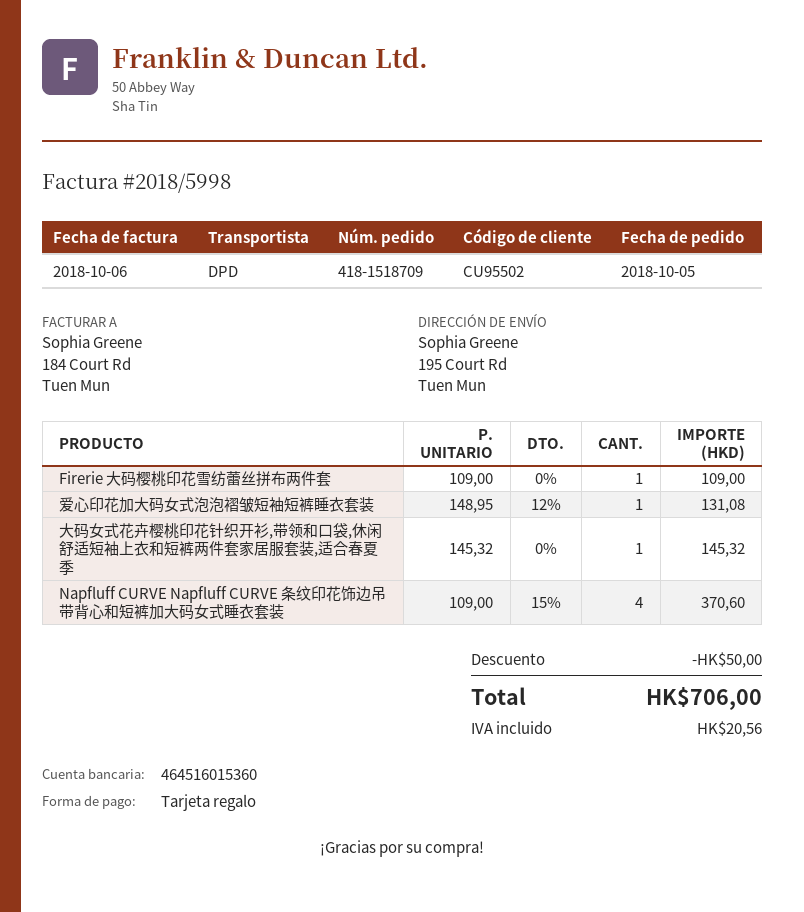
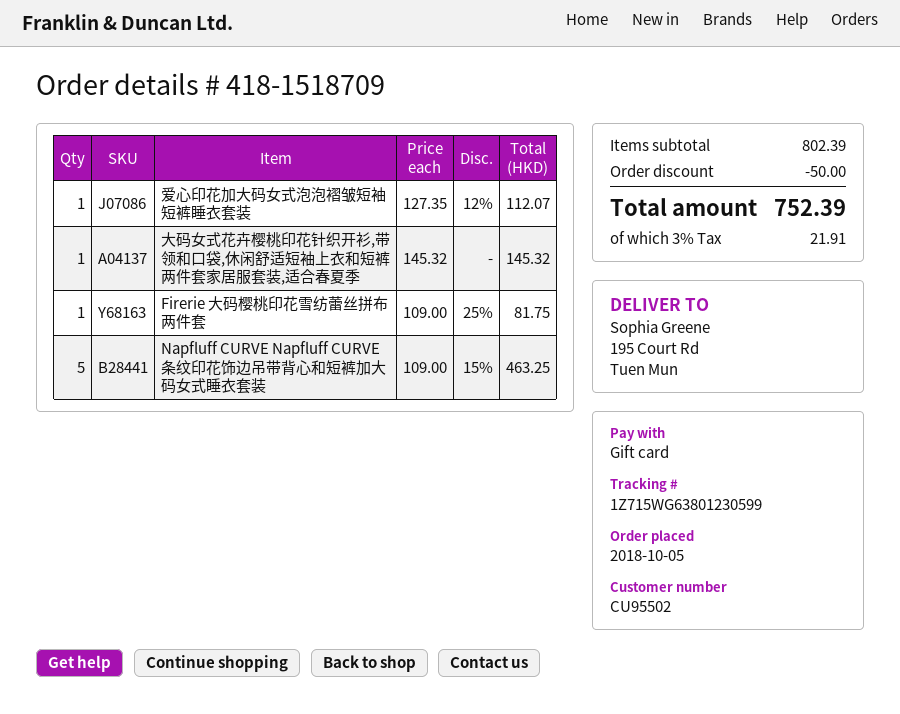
Firerie 大码樱桃印花雪纺蕾丝拼布两件套: 1 x 109.00 = 109.00 -> 1 x 109.00 - 25% = 81.75
爱心印花加大码女式泡泡褶皱短袖短裤睡衣套装: 1 x 148.95 - 12% = 131.08 -> 1 x 127.35 - 12% = 112.07
Napfluff CURVE Napfluff CURVE 条纹印花饰边吊带背心和短裤加大码女式睡衣套装: 4 x 109.00 - 15% = 370.60 -> 5 x 109.00 - 15% = 463.25
tax: 20.56 -> 21.91
total: 706.00 -> 752.39

